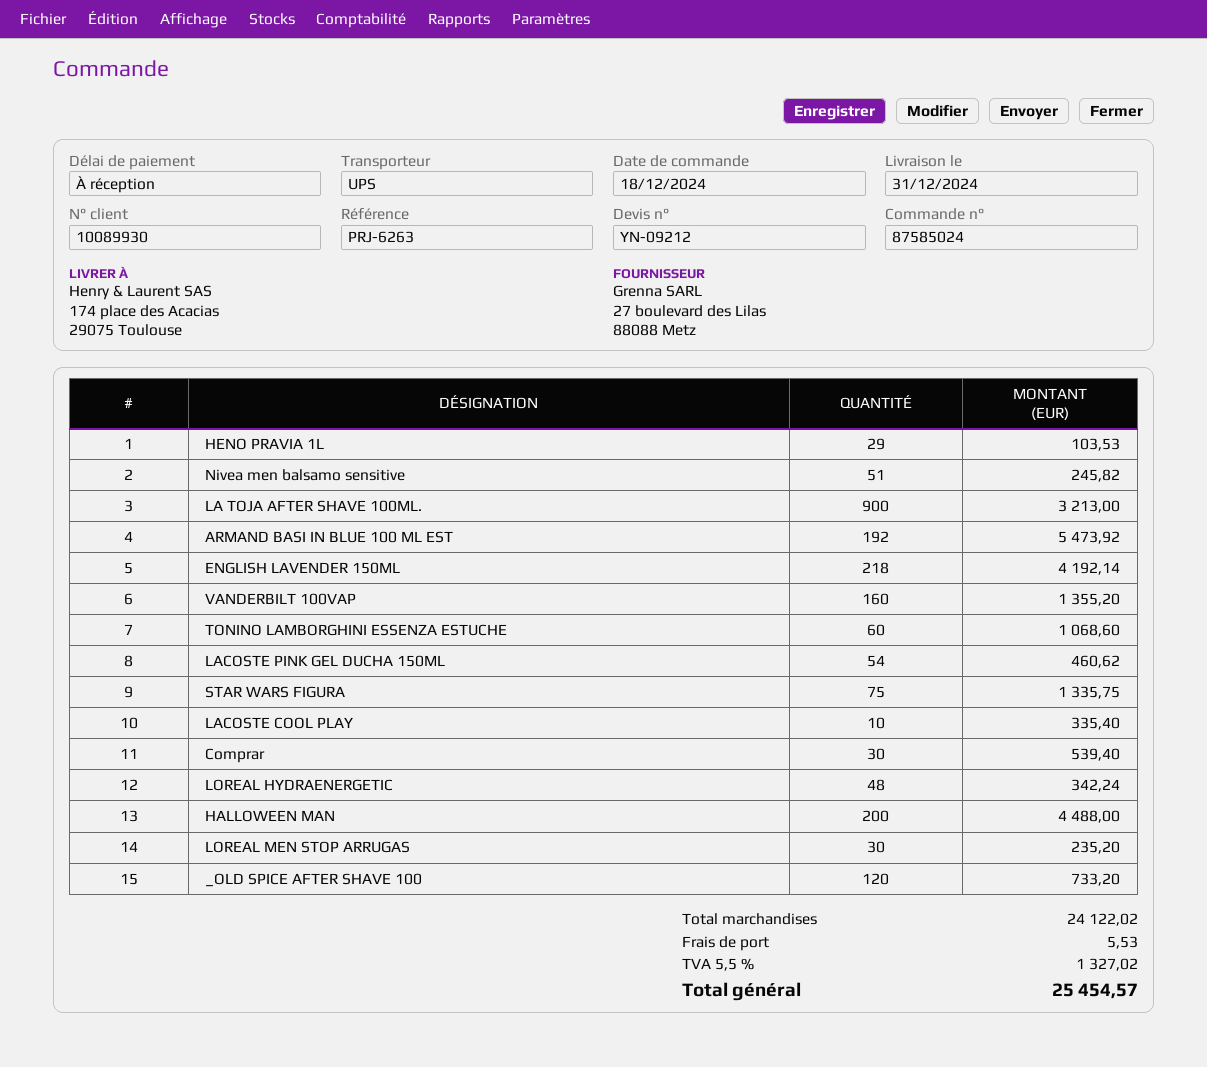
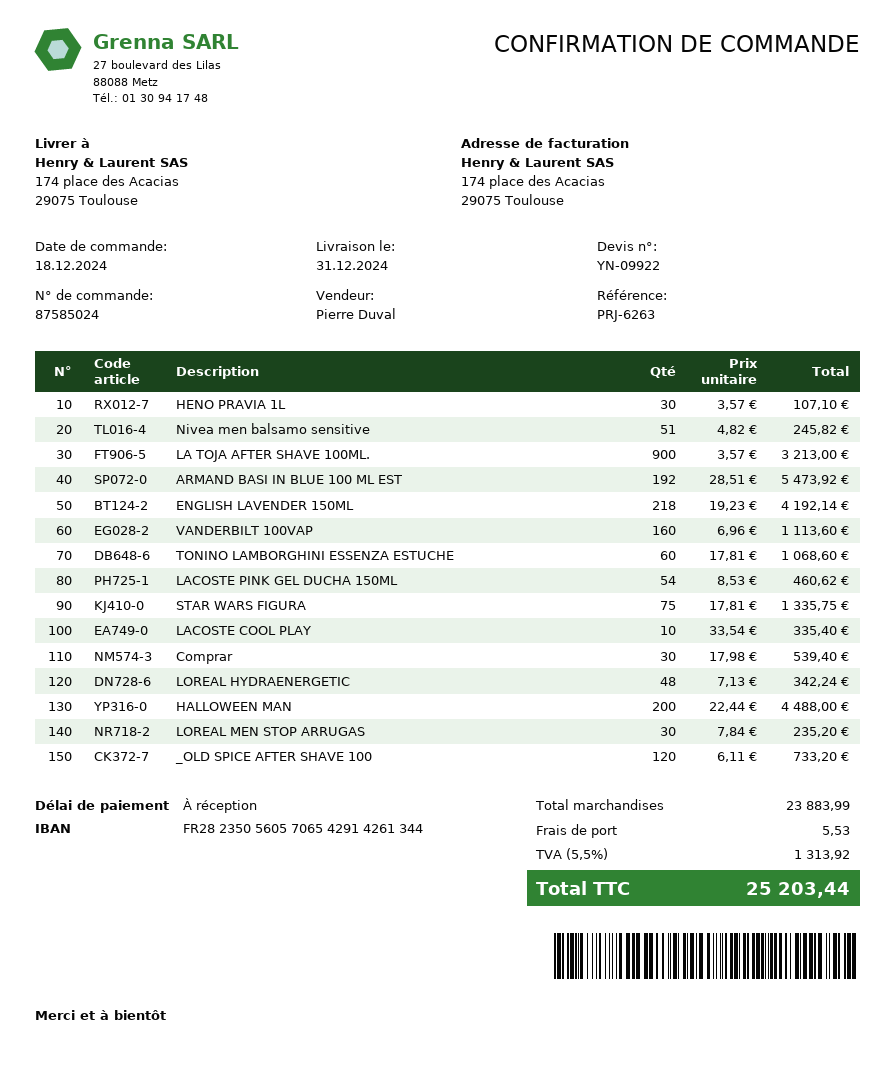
quote number: YN-09212 -> YN-09922
HENO PRAVIA 1L: 29 for 103.53 -> 30 for 107.10
VANDERBILT 100VAP: 160 for 1355.20 -> 160 for 1113.60
subtotal: 24122.02 -> 23883.99
tax: 5.5% = 1327.02 -> 5.5% = 1313.92
total: 25454.57 -> 25203.44

